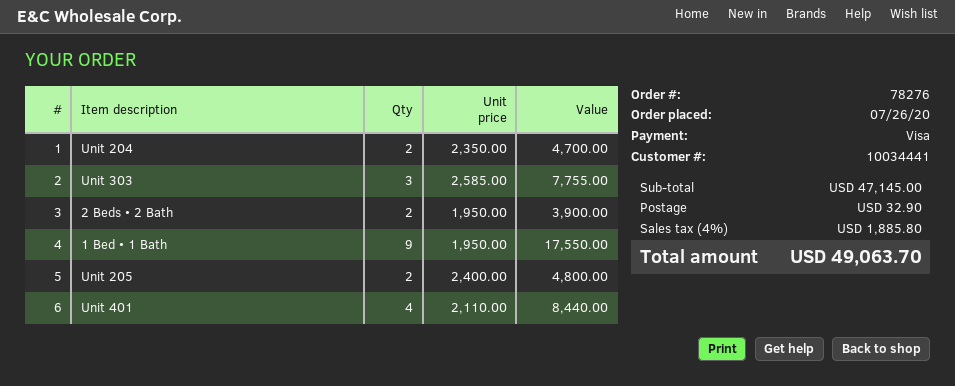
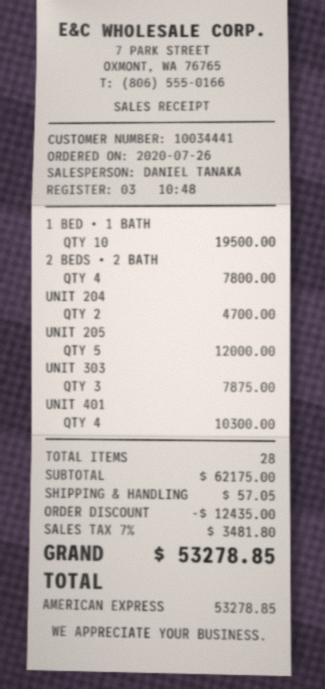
payment method: Visa -> American Express
Unit 303: 3 for 7755.00 -> 3 for 7875.00
2 Beds • 2 Bath: 2 for 3900.00 -> 4 for 7800.00
1 Bed • 1 Bath: 9 for 17550.00 -> 10 for 19500.00
Unit 205: 2 for 4800.00 -> 5 for 12000.00
Unit 401: 4 for 8440.00 -> 4 for 10300.00
subtotal: 47145.00 -> 62175.00
discount: none -> 12435.00
shipping: 32.90 -> 57.05
tax: 4% = 1885.80 -> 7% = 3481.80
total: 49063.70 -> 53278.85

